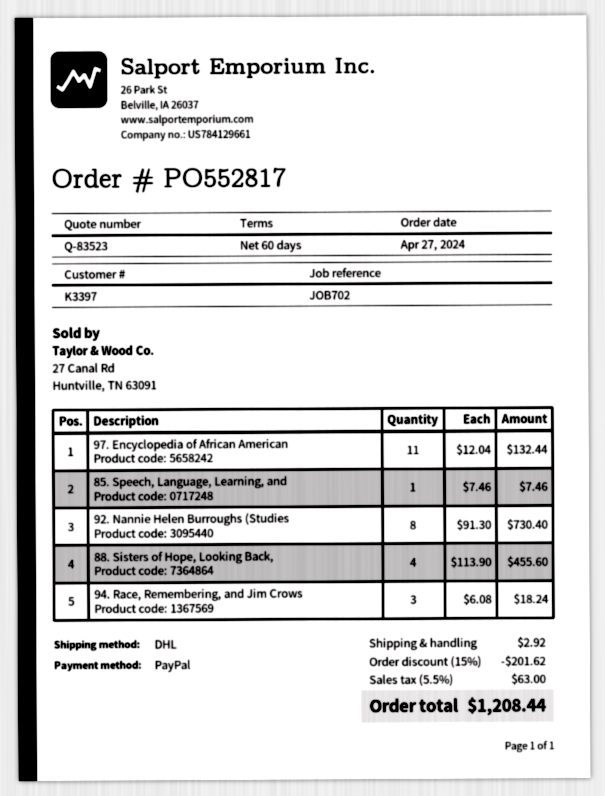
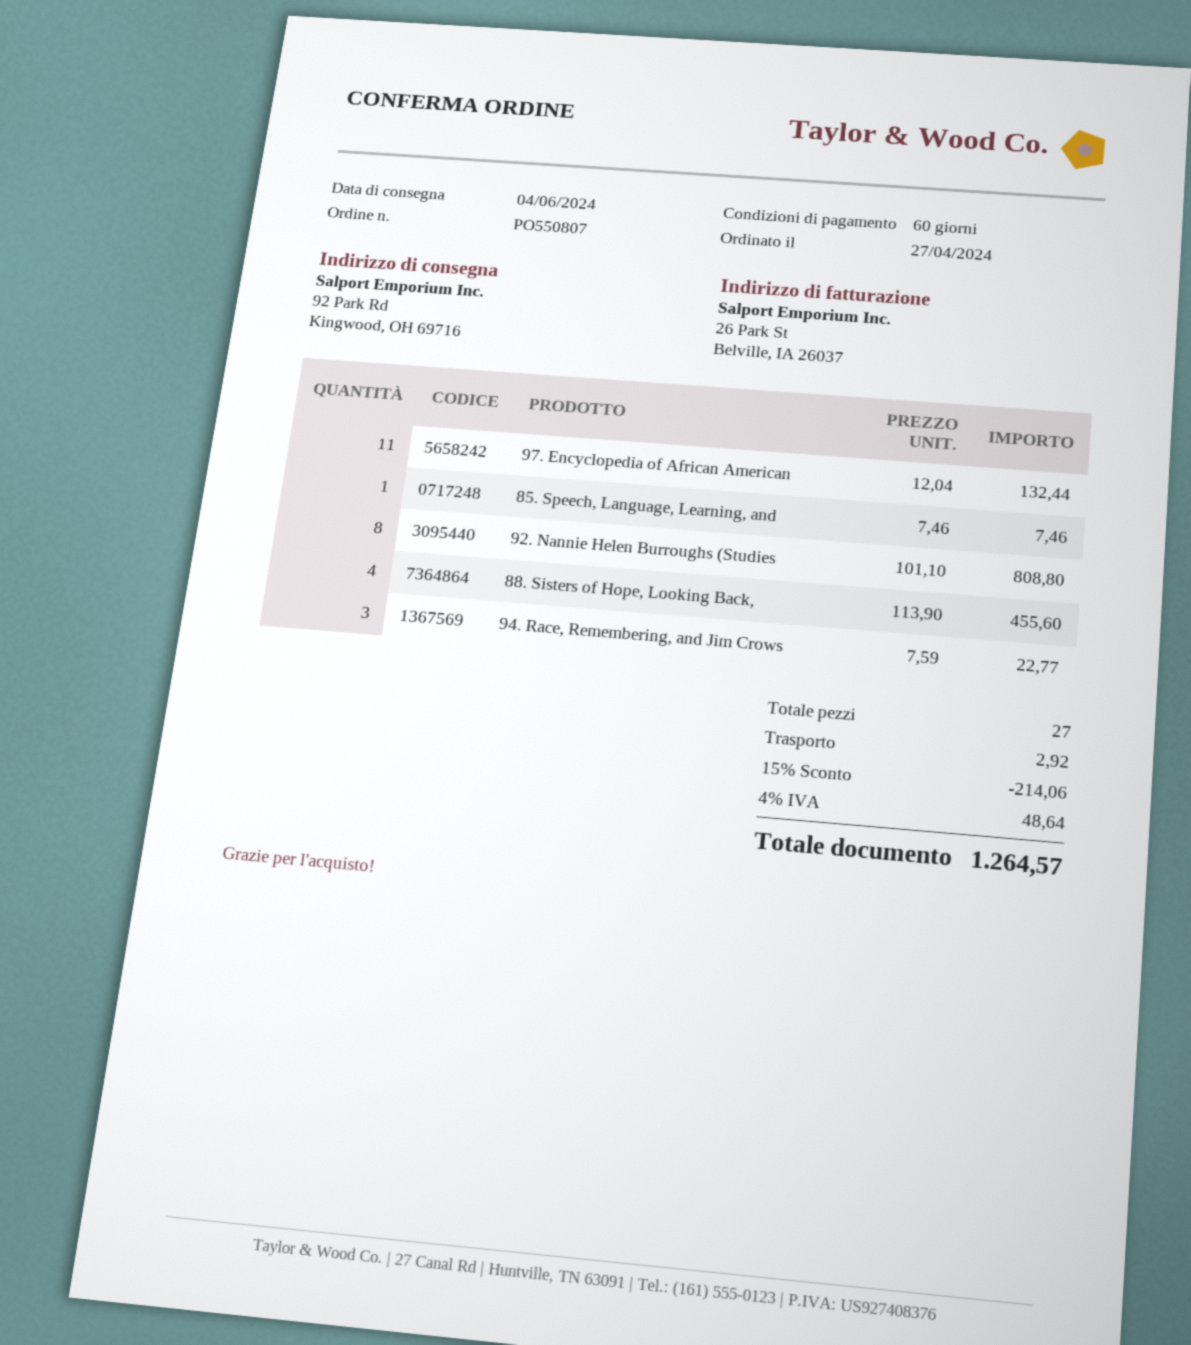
order number: PO552817 -> PO550807
92. Nannie Helen Burroughs (Studies: 8 x 91.30 = 730.40 -> 8 x 101.10 = 808.80
94. Race, Remembering, and Jim Crows: 3 x 6.08 = 18.24 -> 3 x 7.59 = 22.77
discount: 15% = 201.62 -> 15% = 214.06
tax: 5.5% = 63.00 -> 4% = 48.64
total: 1208.44 -> 1264.57

